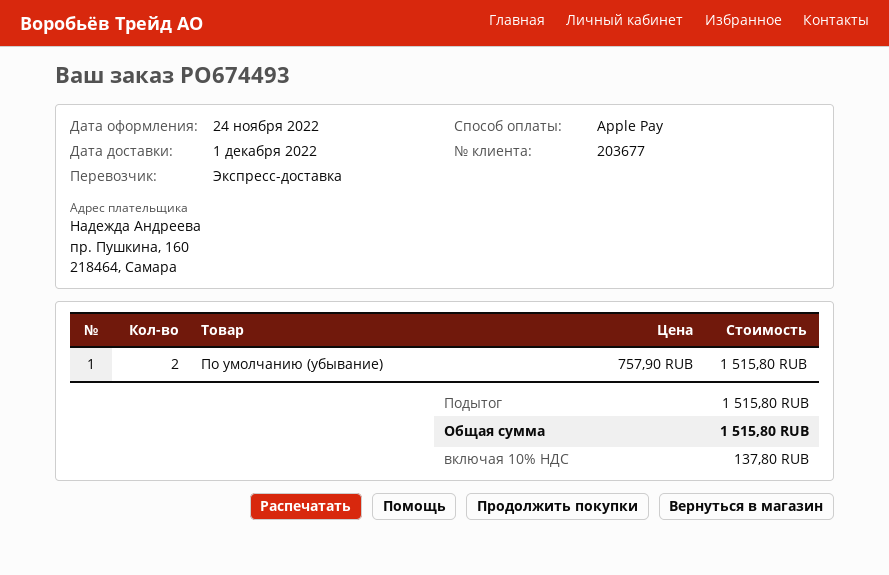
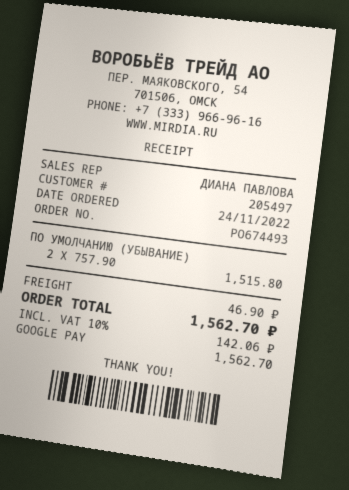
customer number: 203677 -> 205497
payment method: Apple Pay -> Google Pay
shipping: none -> 46.90
tax: 10% = 137.80 -> 10% = 142.06
total: 1515.80 -> 1562.70

